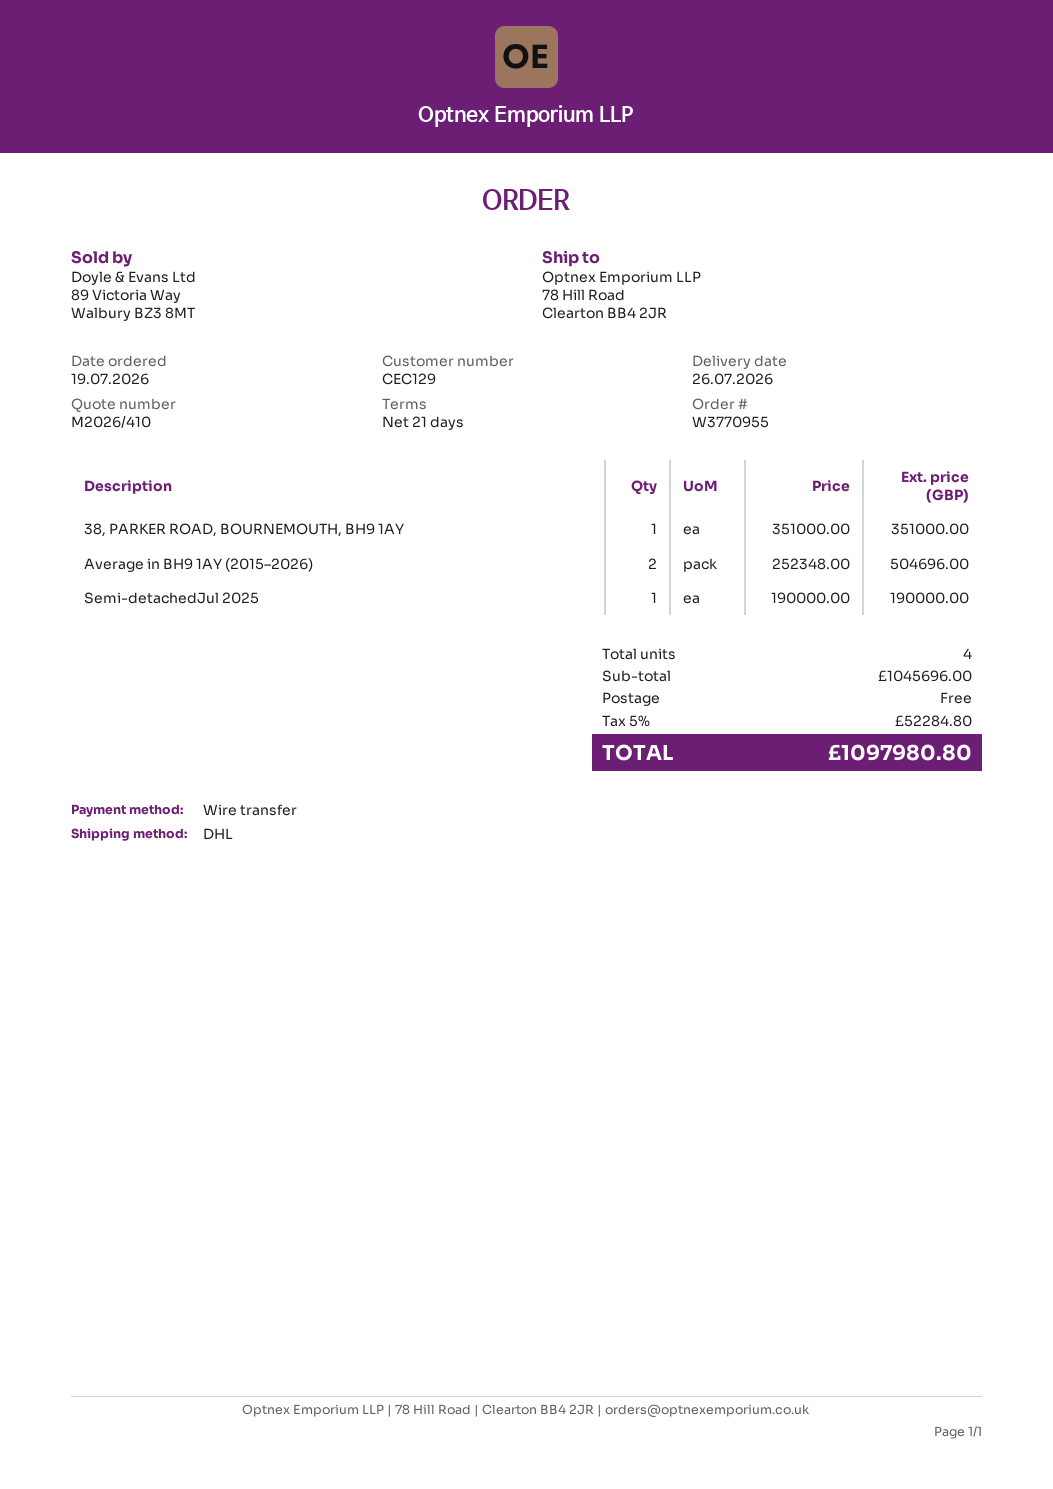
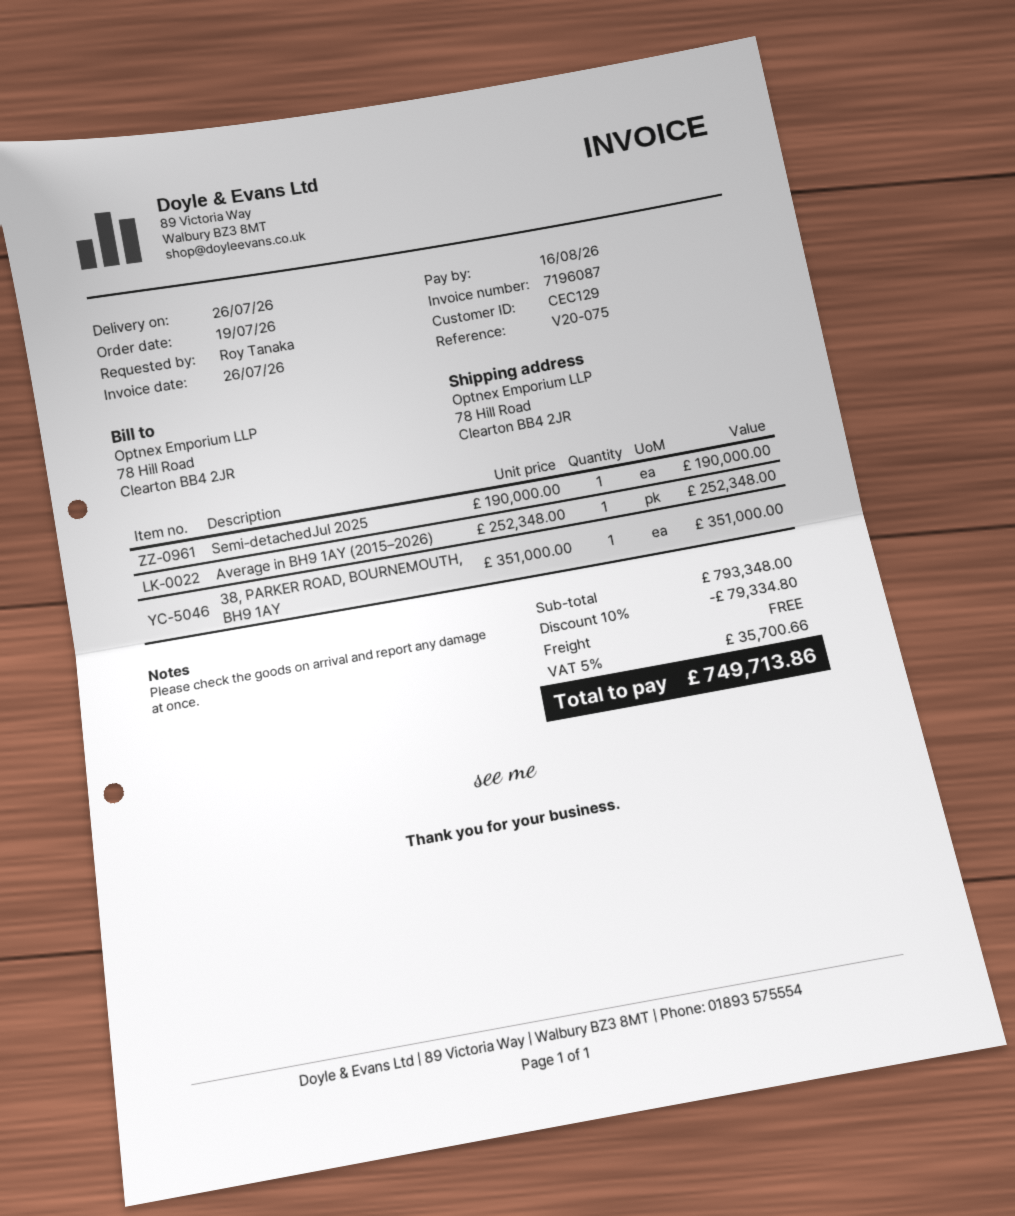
Average in BH9 1AY (2015–2026): 2 x 252348.00 = 504696.00 -> 1 x 252348.00 = 252348.00
subtotal: 1045696.00 -> 793348.00
discount: none -> 10% = 79334.80
tax: 5% = 52284.80 -> 5% = 35700.66
total: 1097980.80 -> 749713.86

